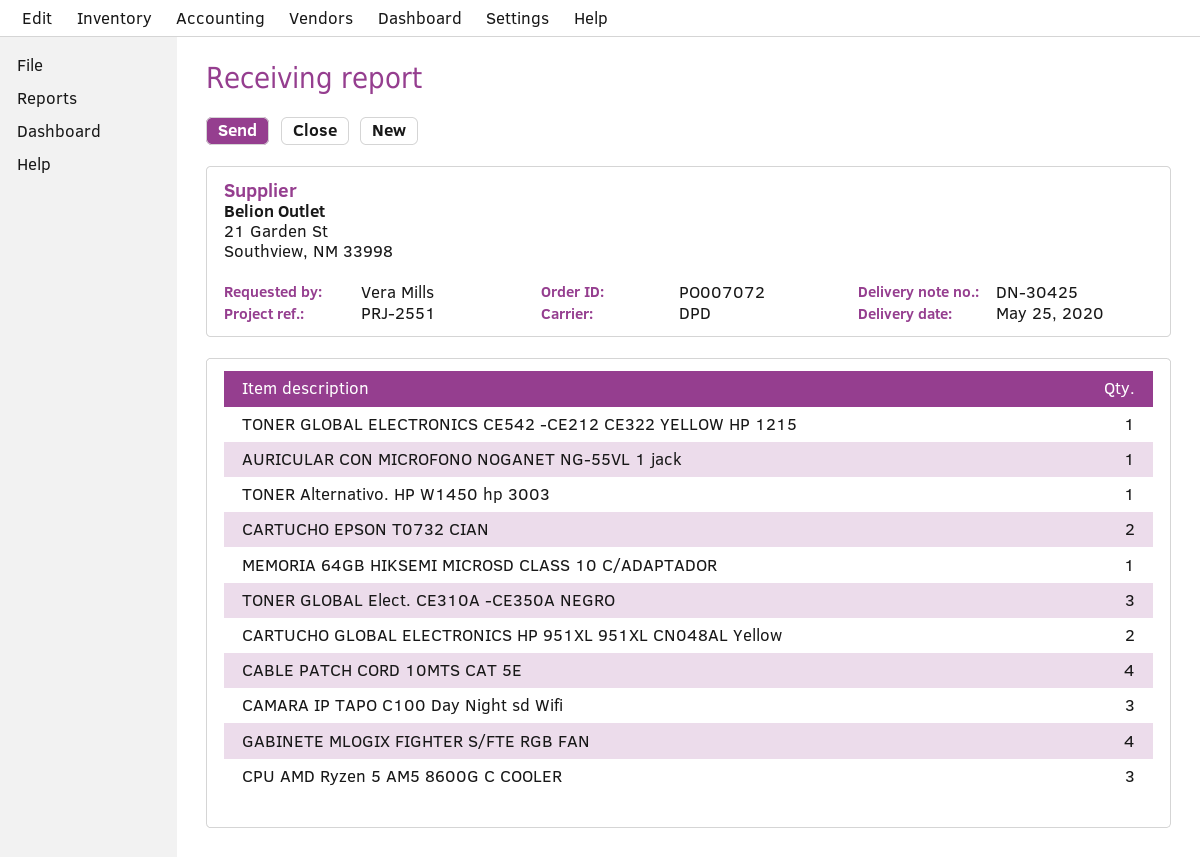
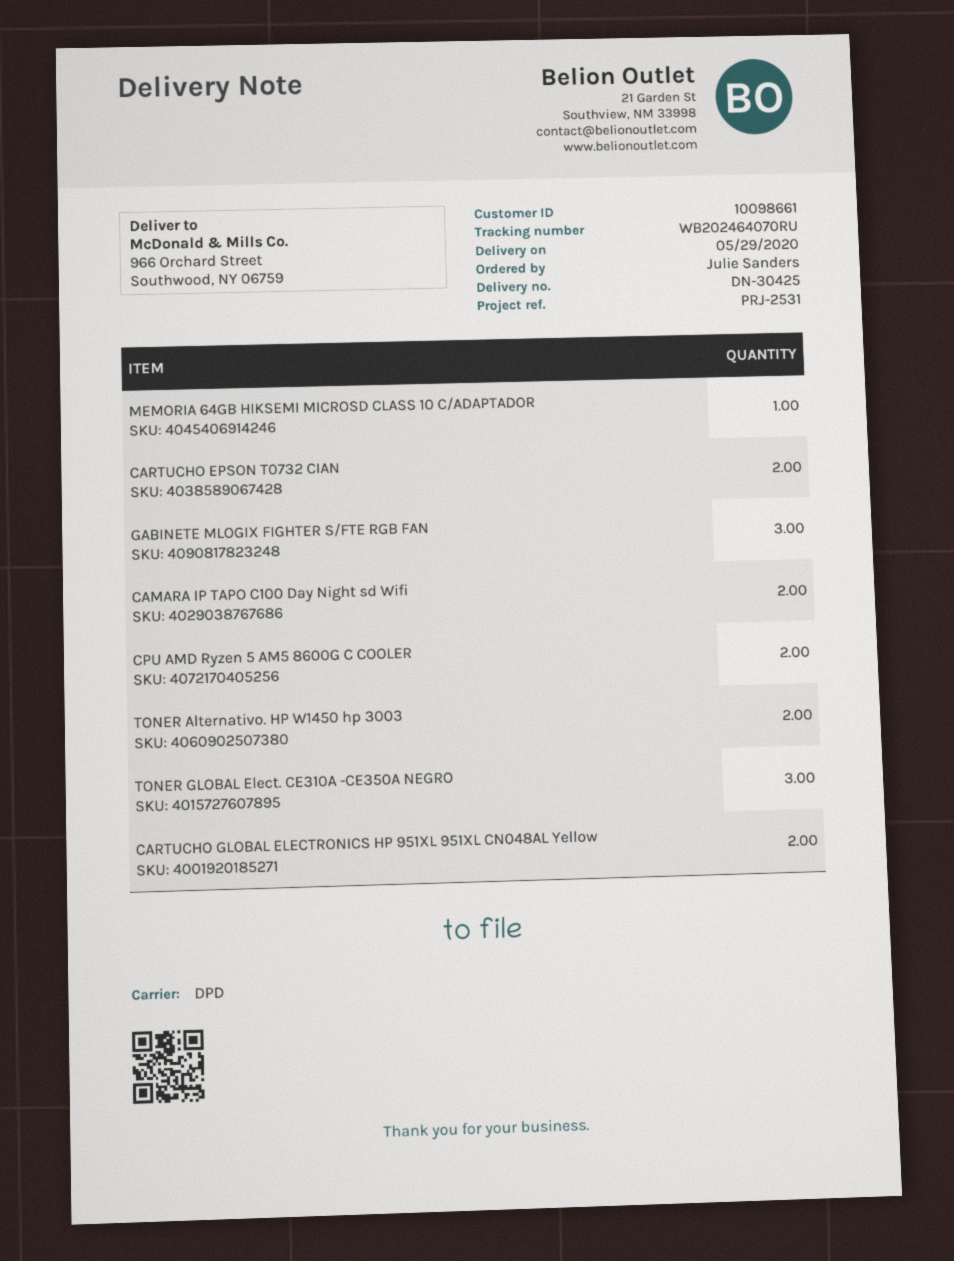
delivery date: 2020-05-25 -> 2020-05-29
reference: PRJ-2551 -> PRJ-2531
ordered by: Vera Mills -> Julie Sanders
TONER GLOBAL ELECTRONICS CE542 -CE212 CE322 YELLOW HP 1215: 1 -> none
AURICULAR CON MICROFONO NOGANET NG-55VL 1 jack: 1 -> none
TONER Alternativo. HP W1450 hp 3003: 1 -> 2
CABLE PATCH CORD 10MTS CAT 5E: 4 -> none
CAMARA IP TAPO C100 Day Night sd Wifi: 3 -> 2
GABINETE MLOGIX FIGHTER S/FTE RGB FAN: 4 -> 3
CPU AMD Ryzen 5 AM5 8600G C COOLER: 3 -> 2

